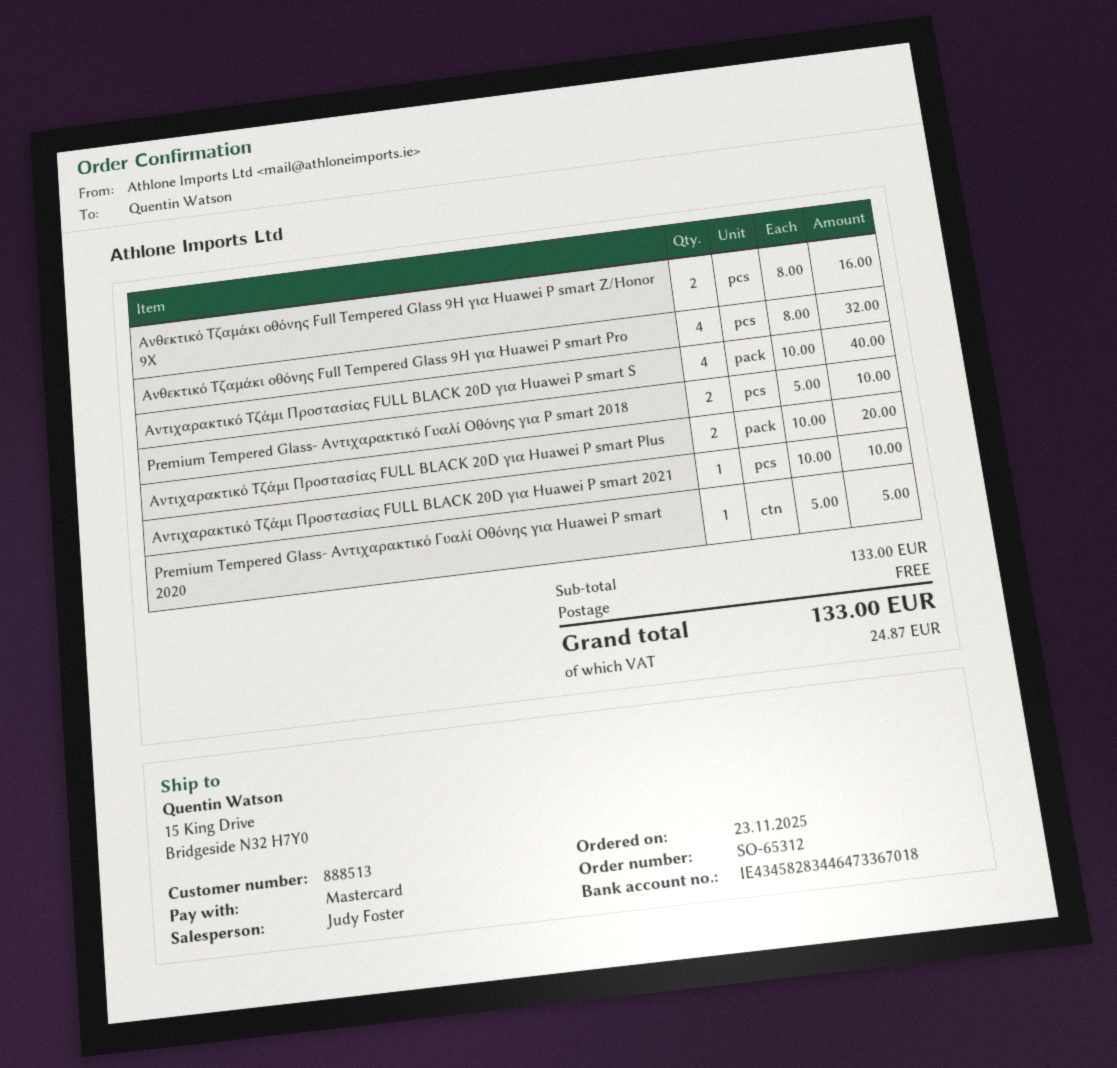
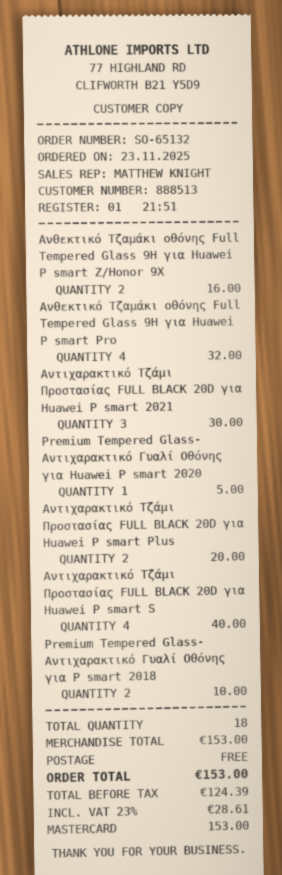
order number: SO-65312 -> SO-65132
sales rep: Judy Foster -> MATTHEW KNIGHT
Αντιχαρακτικό Τζάμι Προστασίας FULL BLACK 20D για Huawei P smart 2021: 1 for 10.00 -> 3 for 30.00
subtotal: 133.00 -> 153.00
tax: 24.87 -> 28.61
total: 133.00 -> 153.00

